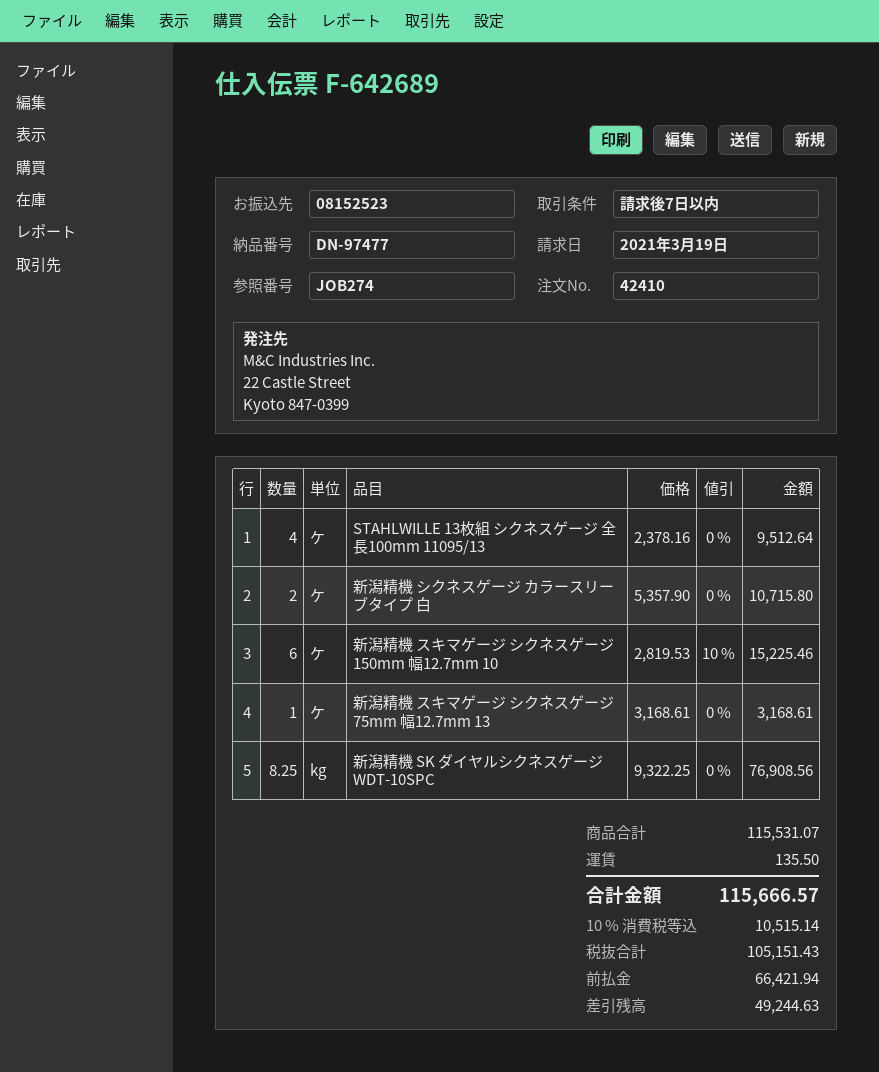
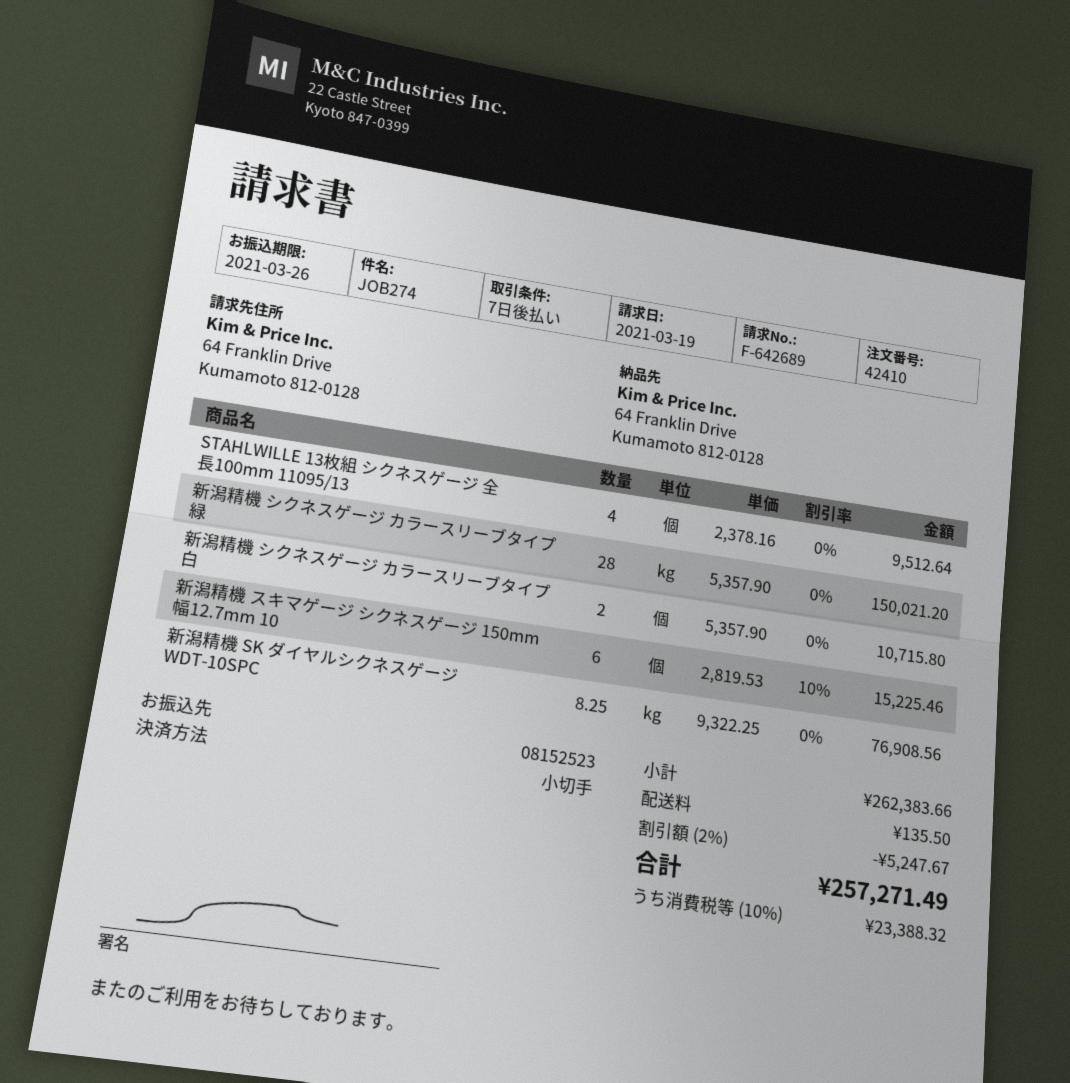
新潟精機 スキマゲージ シクネスゲージ 75mm 幅12.7mm 13: 1 x 3168.61 = 3168.61 -> none
新潟精機 シクネスゲージ カラースリーブタイプ 緑: none -> 28 x 5357.90 = 150021.20
subtotal: 115531.07 -> 262383.66
discount: none -> 2% = 5247.67
tax: 10% = 10515.14 -> 10% = 23388.32
total: 115666.57 -> 257271.49

